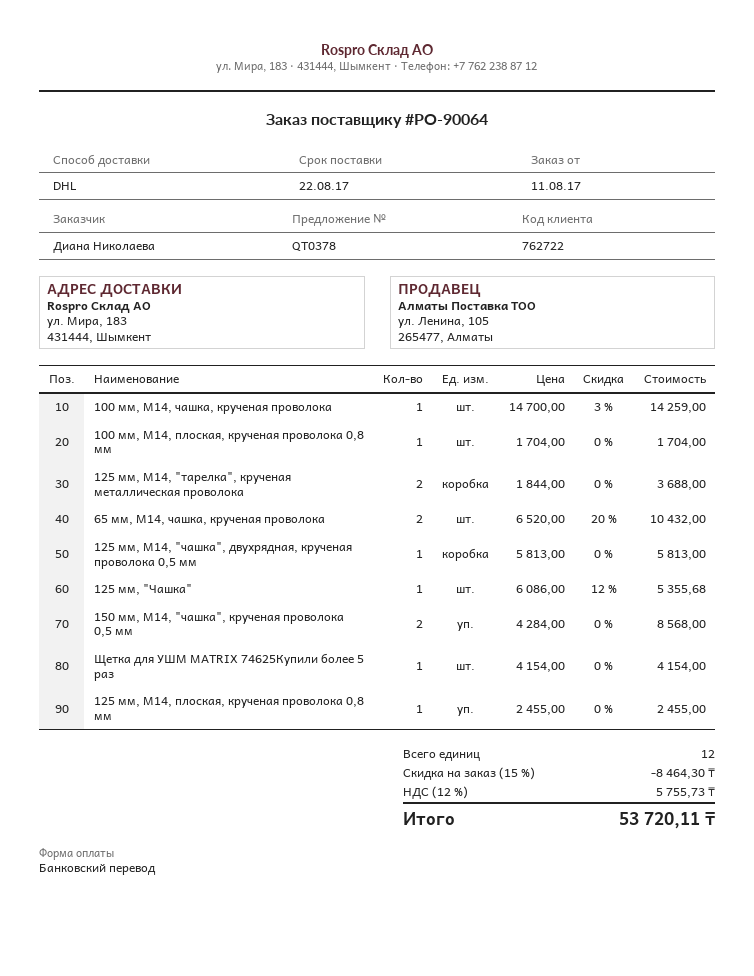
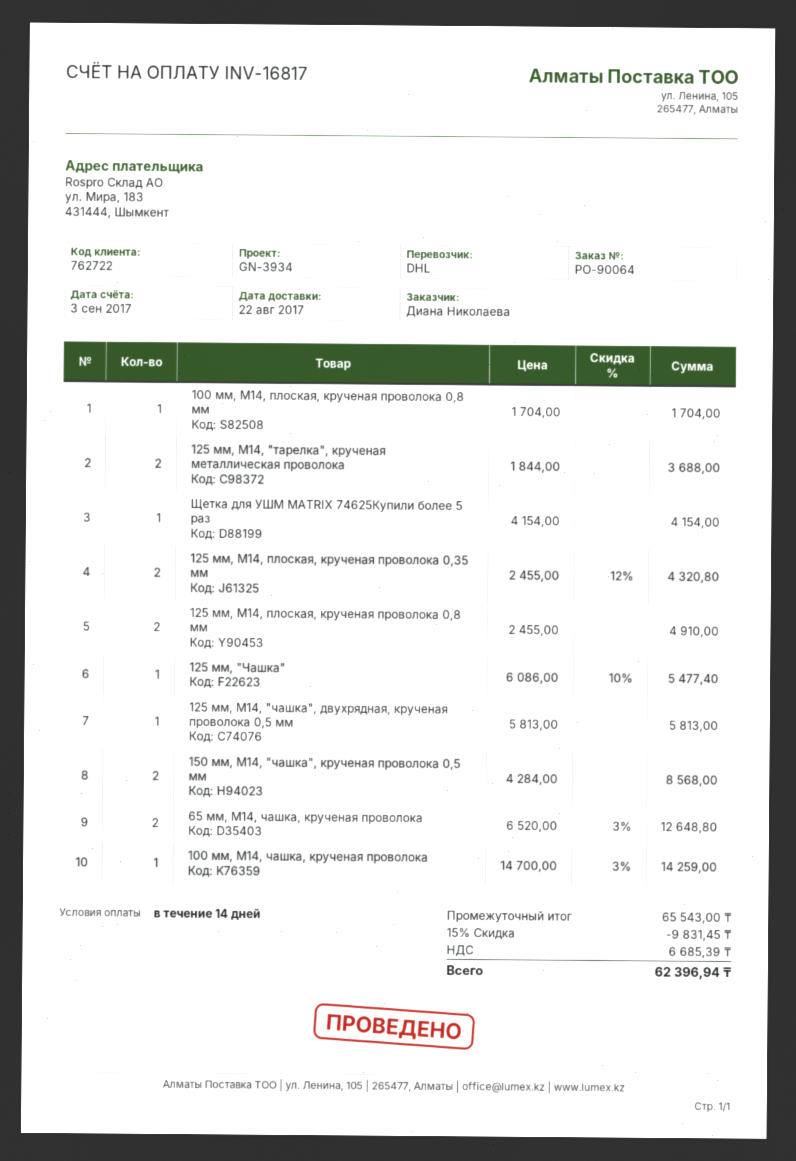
65 мм, М14, чашка, крученая проволока: 2 x 6520.00 - 20% = 10432.00 -> 2 x 6520.00 - 3% = 12648.80
125 мм, "Чашка": 1 x 6086.00 - 12% = 5355.68 -> 1 x 6086.00 - 10% = 5477.40
125 мм, М14, плоская, крученая проволока 0,8 мм: 1 x 2455.00 = 2455.00 -> 2 x 2455.00 = 4910.00
125 мм, М14, плоская, крученая проволока 0,35 мм: none -> 2 x 2455.00 - 12% = 4320.80
discount: 15% = 8464.30 -> 15% = 9831.45
tax: 5755.73 -> 6685.39
total: 53720.11 -> 62396.94

